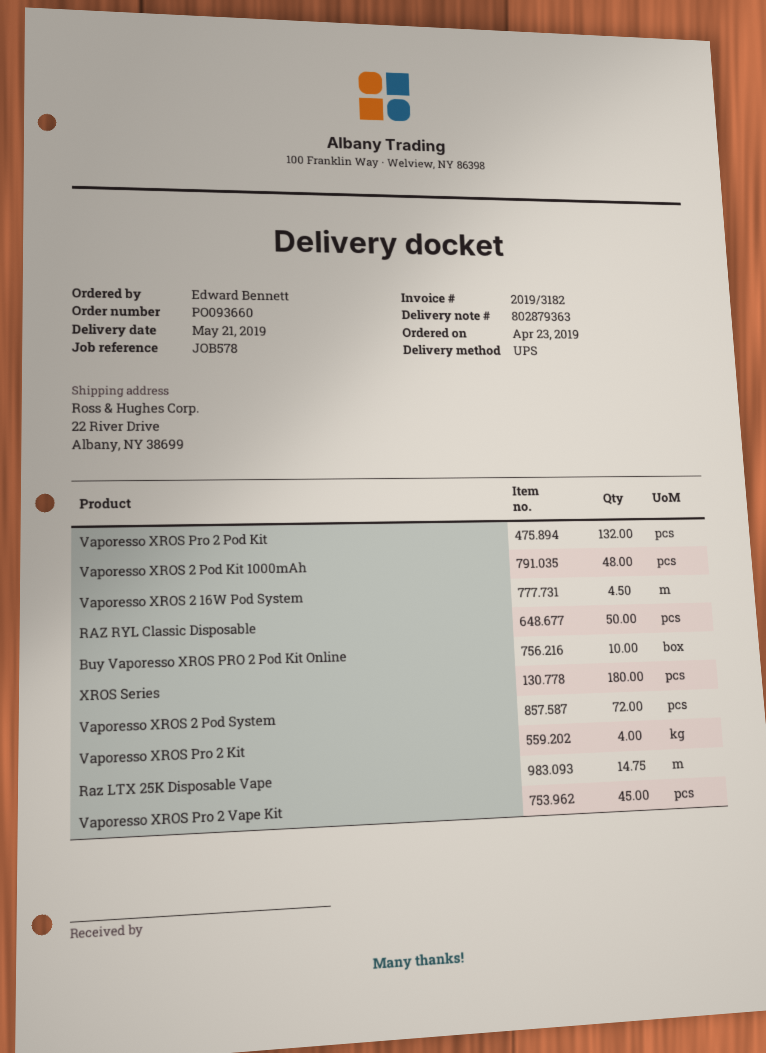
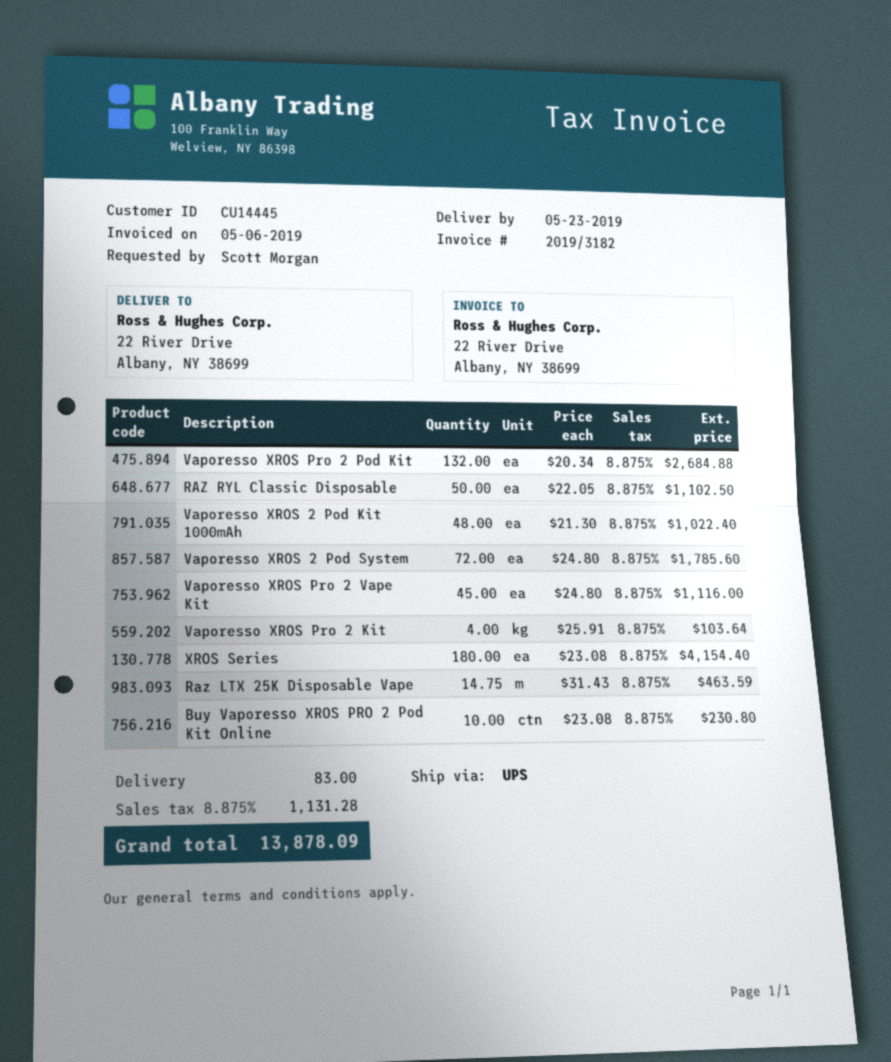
delivery date: 2019-05-21 -> 2019-05-23
ordered by: Edward Bennett -> Scott Morgan
Vaporesso XROS 2 16W Pod System: 4.5 -> none

